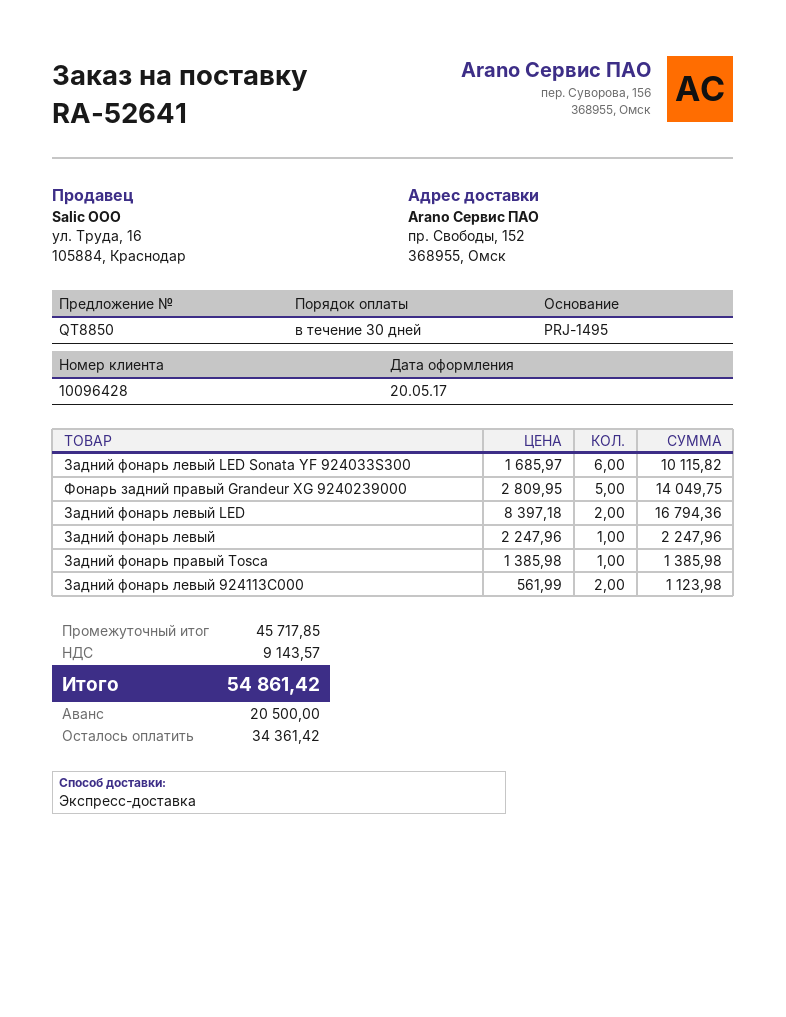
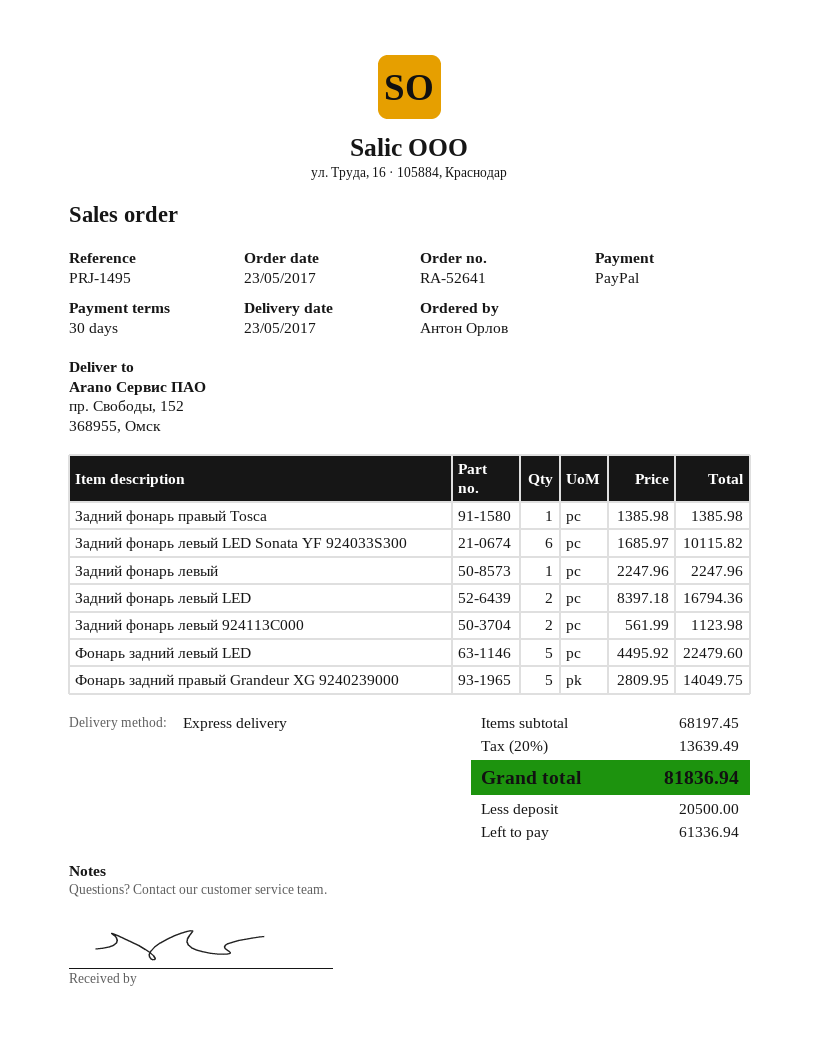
order date: 2017-05-20 -> 2017-05-23
Фонарь задний левый LED: none -> 5 x 4495.92 = 22479.60
subtotal: 45717.85 -> 68197.45
tax: 9143.57 -> 13639.49
total: 54861.42 -> 81836.94
balance: 34361.42 -> 61336.94

